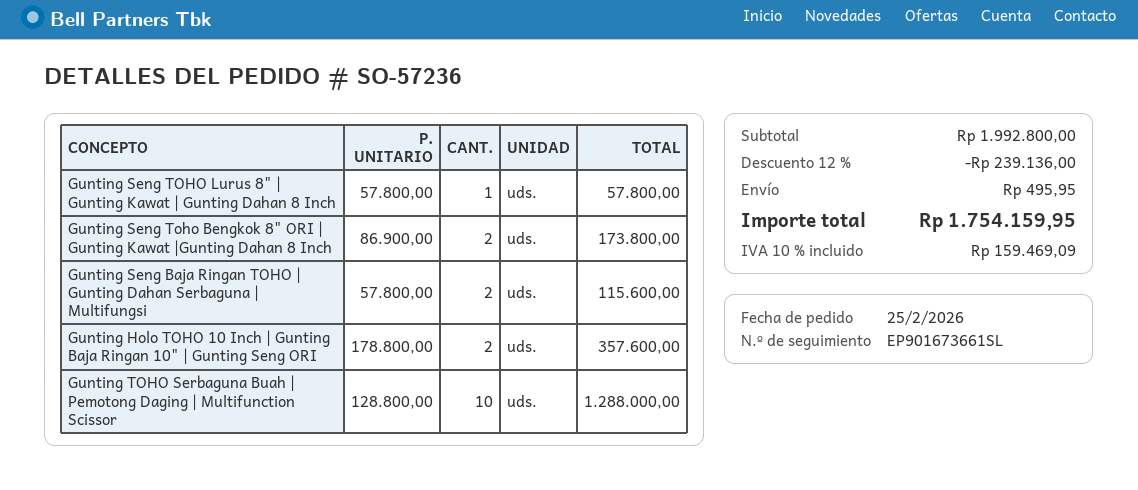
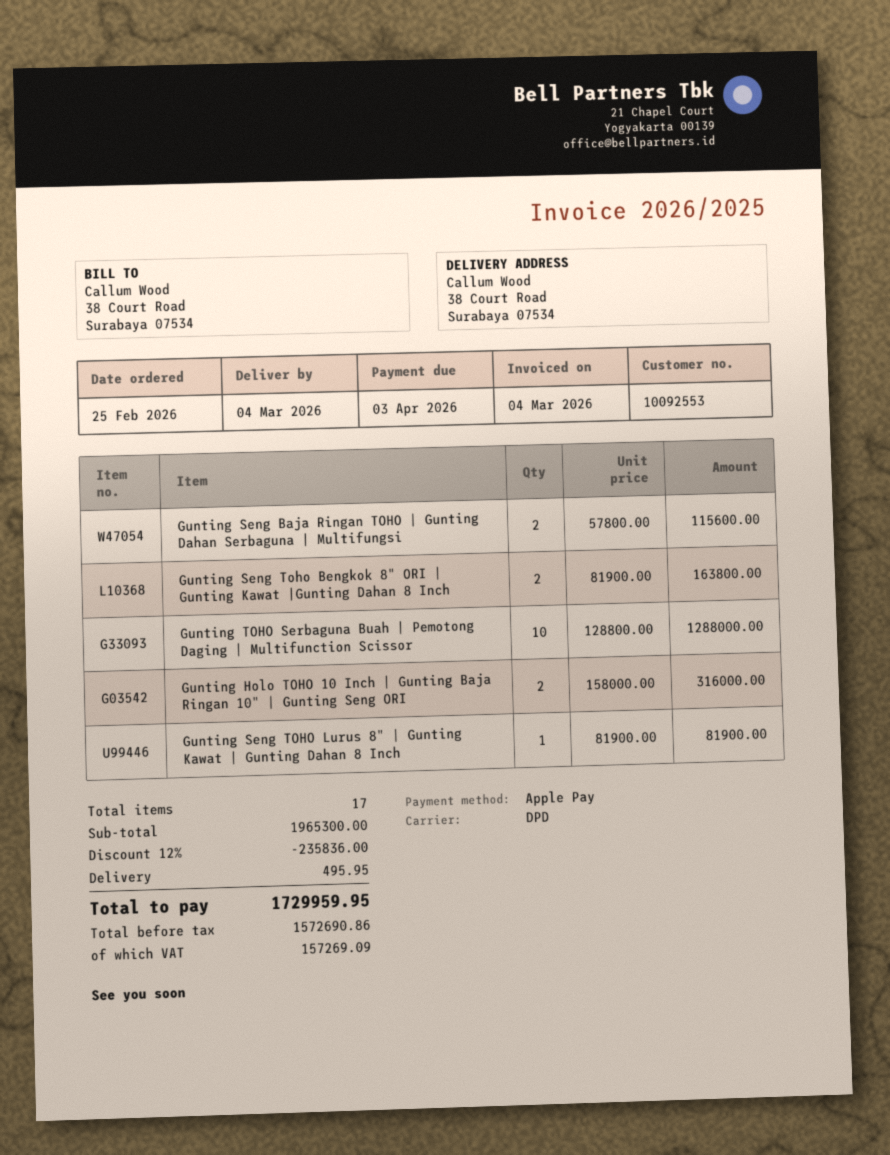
Gunting Seng TOHO Lurus 8" | Gunting Kawat | Gunting Dahan 8 Inch: 1 x 57800.00 = 57800.00 -> 1 x 81900.00 = 81900.00
Gunting Seng Toho Bengkok 8" ORI | Gunting Kawat |Gunting Dahan 8 Inch: 2 x 86900.00 = 173800.00 -> 2 x 81900.00 = 163800.00
Gunting Holo TOHO 10 Inch | Gunting Baja Ringan 10" | Gunting Seng ORI: 2 x 178800.00 = 357600.00 -> 2 x 158000.00 = 316000.00
subtotal: 1992800.00 -> 1965300.00
discount: 12% = 239136.00 -> 12% = 235836.00
tax: 159469.09 -> 157269.09
total: 1754159.95 -> 1729959.95

